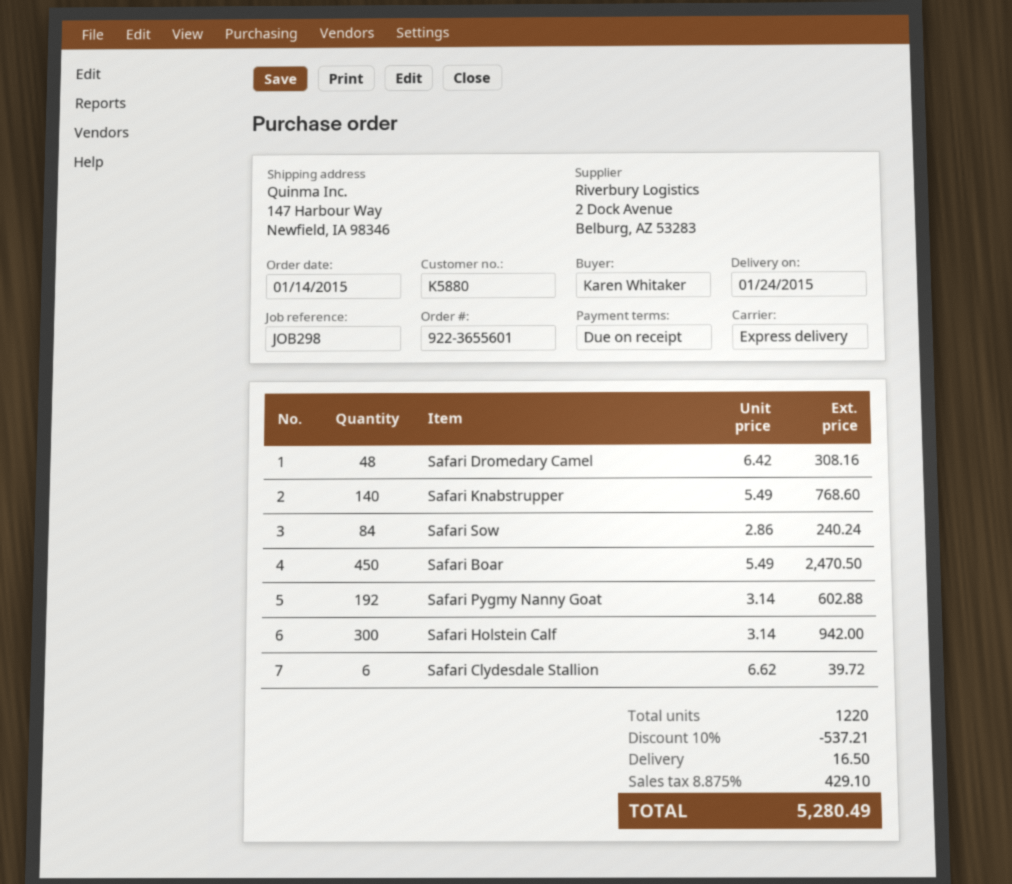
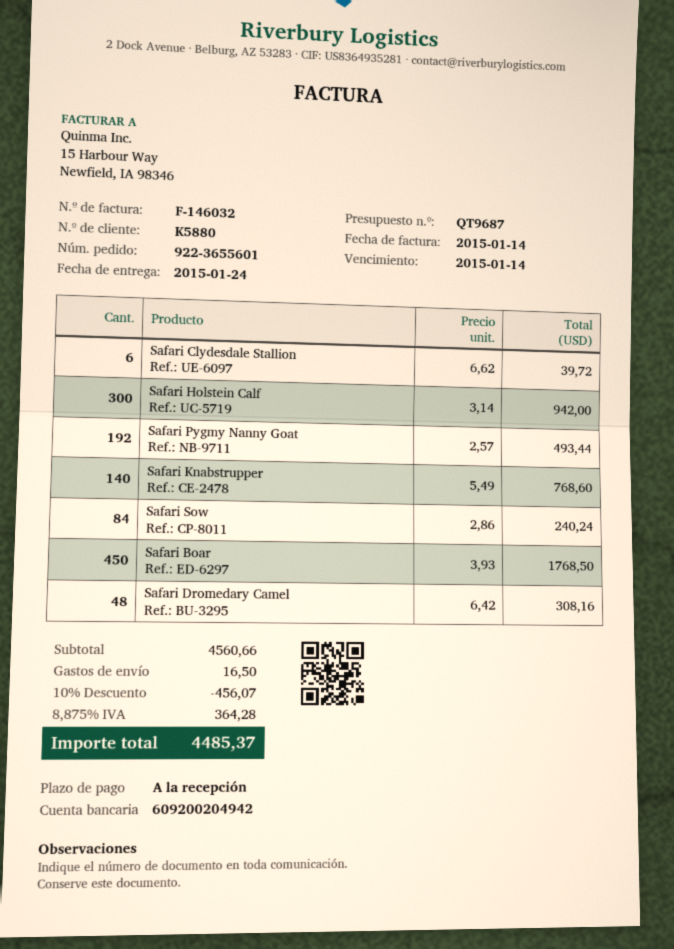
Safari Boar: 450 x 5.49 = 2470.50 -> 450 x 3.93 = 1768.50
Safari Pygmy Nanny Goat: 192 x 3.14 = 602.88 -> 192 x 2.57 = 493.44
discount: 10% = 537.21 -> 10% = 456.07
tax: 8.875% = 429.10 -> 8.875% = 364.28
total: 5280.49 -> 4485.37

